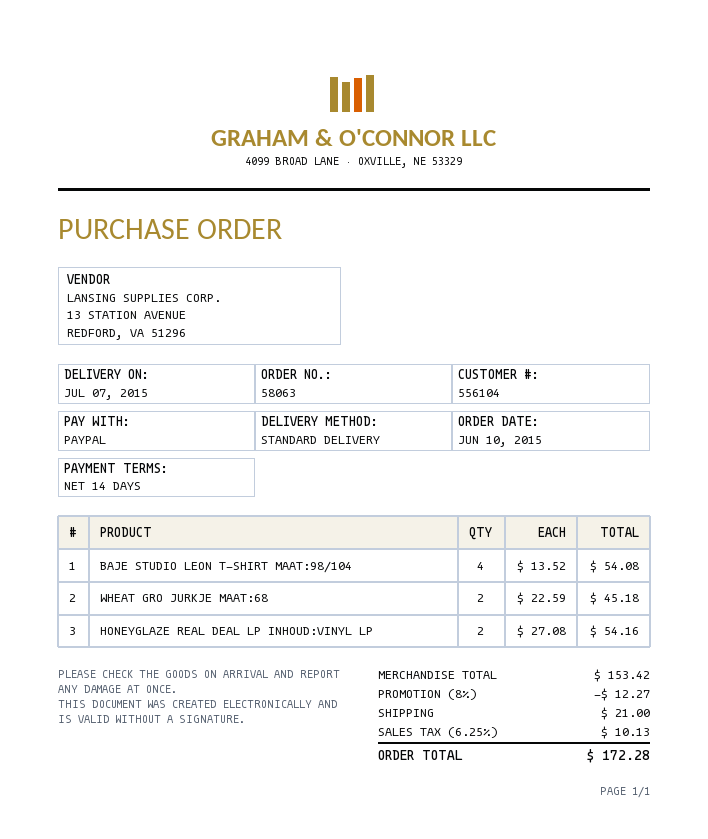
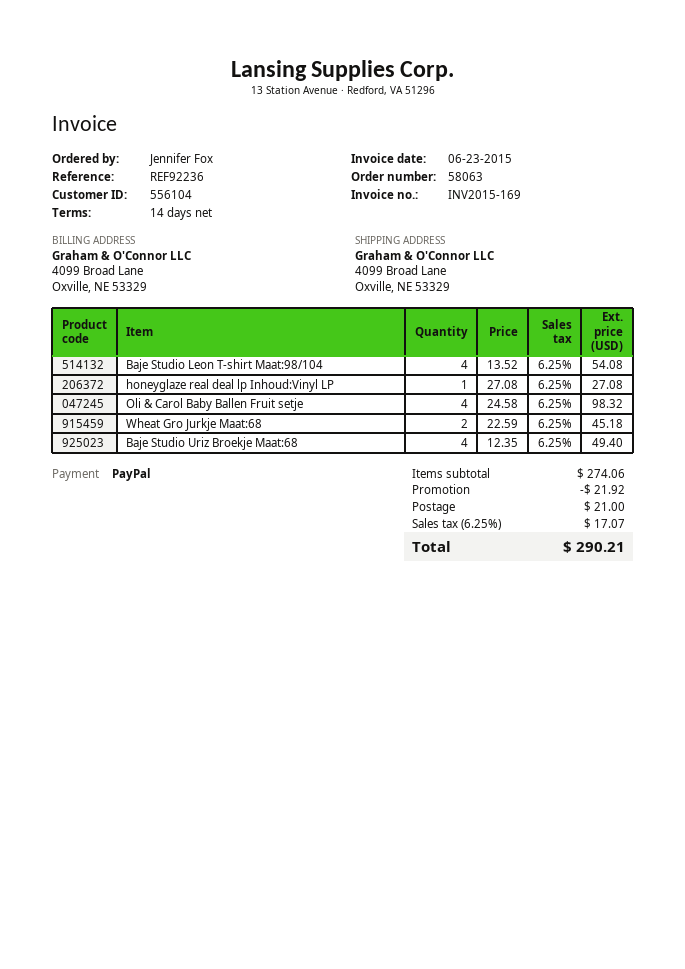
HONEYGLAZE REAL DEAL LP INHOUD:VINYL LP: 2 x 27.08 = 54.16 -> 1 x 27.08 = 27.08
Oli & Carol Baby Ballen Fruit setje: none -> 4 x 24.58 = 98.32
Baje Studio Uriz Broekje Maat:68: none -> 4 x 12.35 = 49.40
subtotal: 153.42 -> 274.06
discount: 12.27 -> 21.92
tax: 6.25% = 10.13 -> 6.25% = 17.07
total: 172.28 -> 290.21

